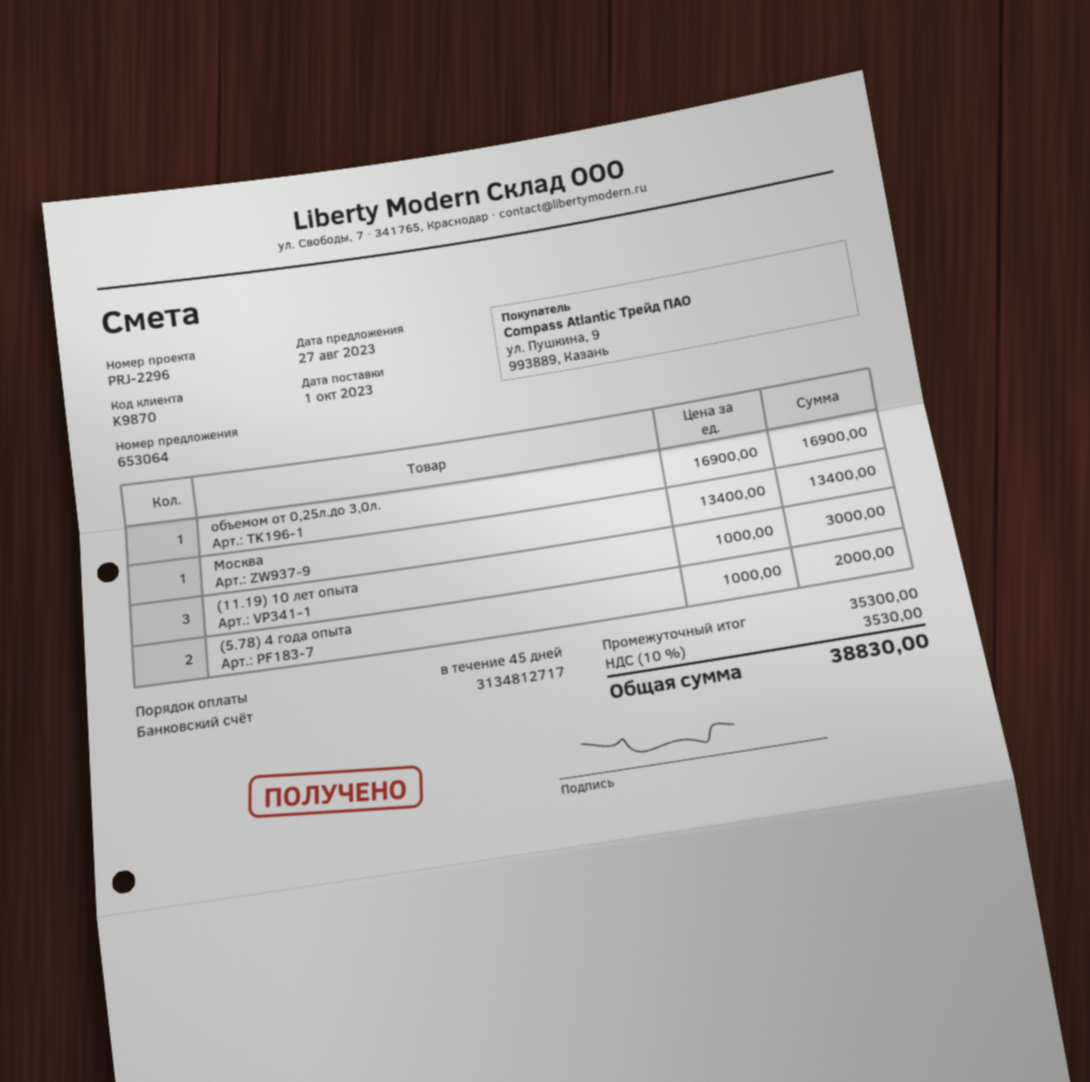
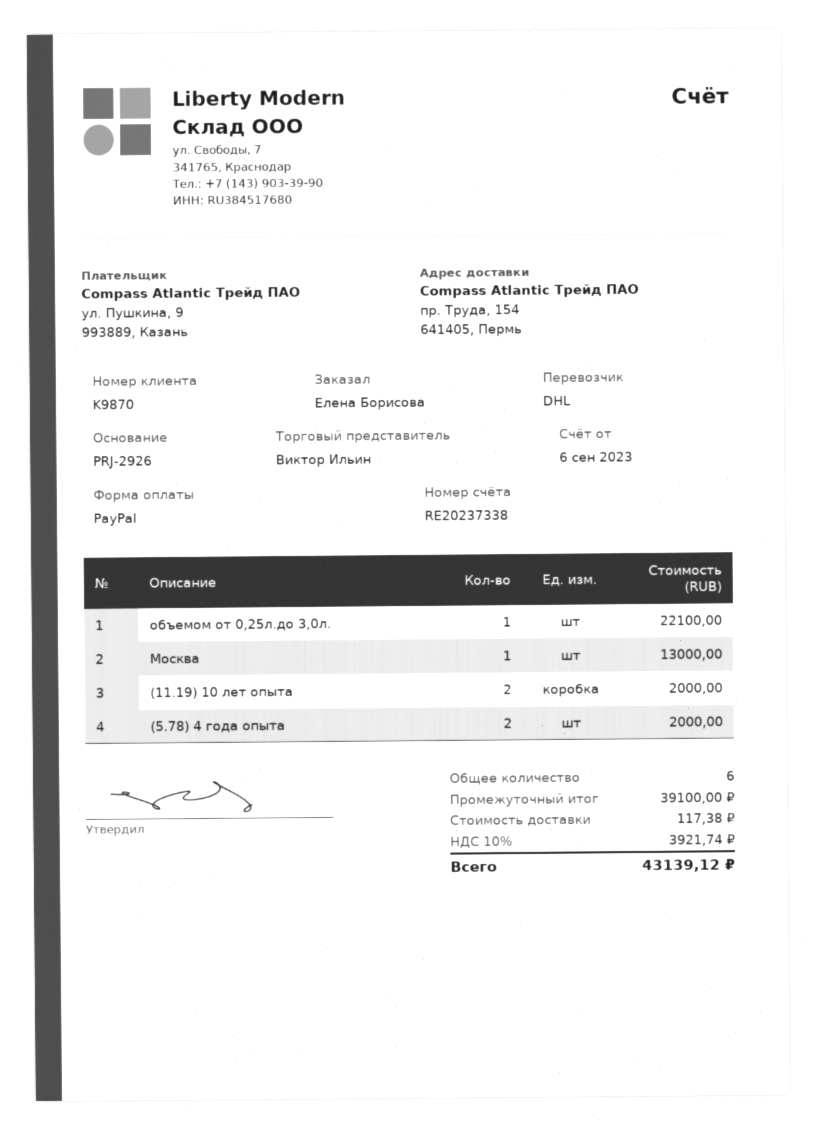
reference: PRJ-2296 -> PRJ-2926
объемом от 0,25л.до 3,0л.: 1 for 16900.00 -> 1 for 22100.00
Москва: 1 for 13400.00 -> 1 for 13000.00
(11.19) 10 лет опыта: 3 for 3000.00 -> 2 for 2000.00
subtotal: 35300.00 -> 39100.00
shipping: none -> 117.38
tax: 10% = 3530.00 -> 10% = 3921.74
total: 38830.00 -> 43139.12

